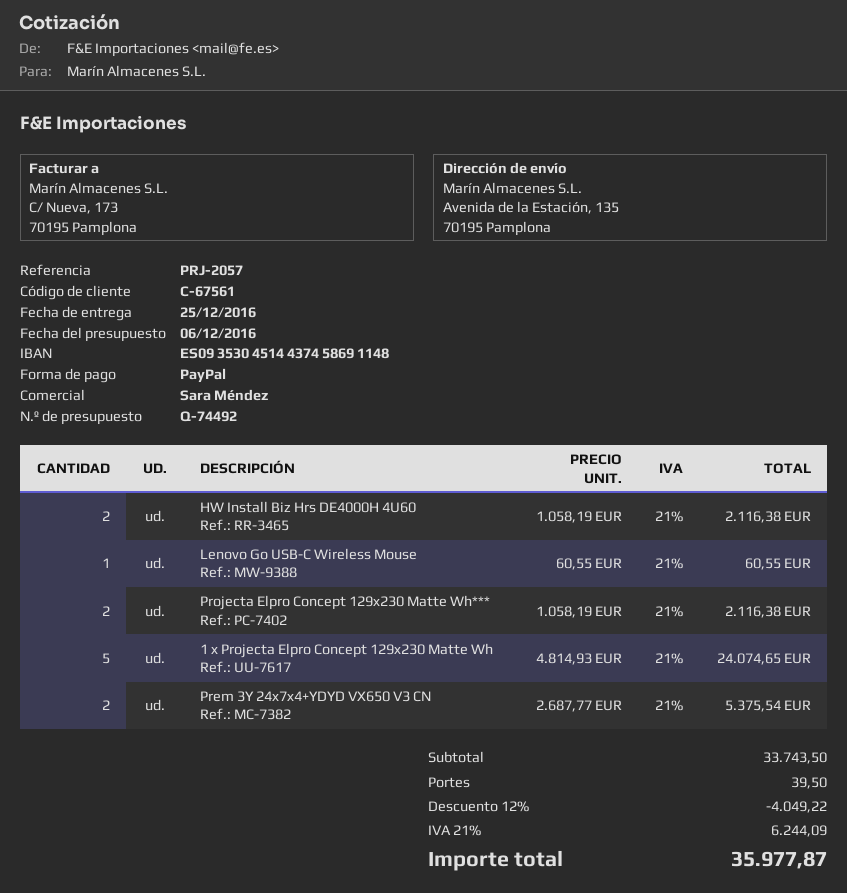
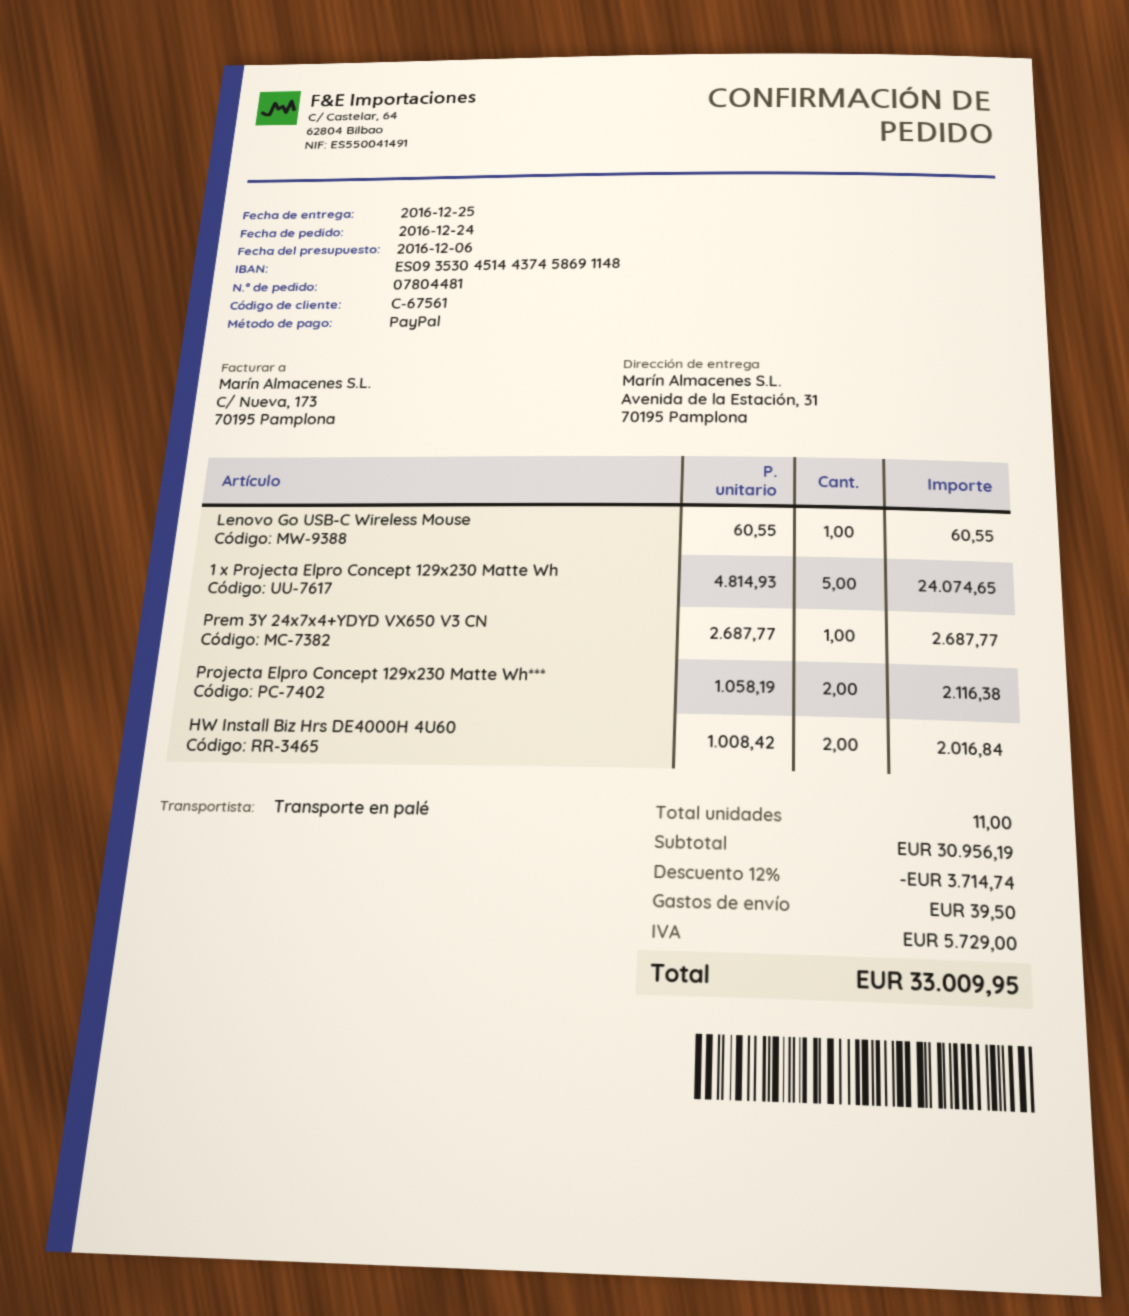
ship to: Avenida de la Estación, 135, 70195 Pamplona -> Avenida de la Estación, 31, 70195 Pamplona
HW Install Biz Hrs DE4000H 4U60: 2 x 1058.19 = 2116.38 -> 2 x 1008.42 = 2016.84
Prem 3Y 24x7x4+YDYD VX650 V3 CN: 2 x 2687.77 = 5375.54 -> 1 x 2687.77 = 2687.77
subtotal: 33743.50 -> 30956.19
discount: 12% = 4049.22 -> 12% = 3714.74
tax: 6244.09 -> 5729.00
total: 35977.87 -> 33009.95

